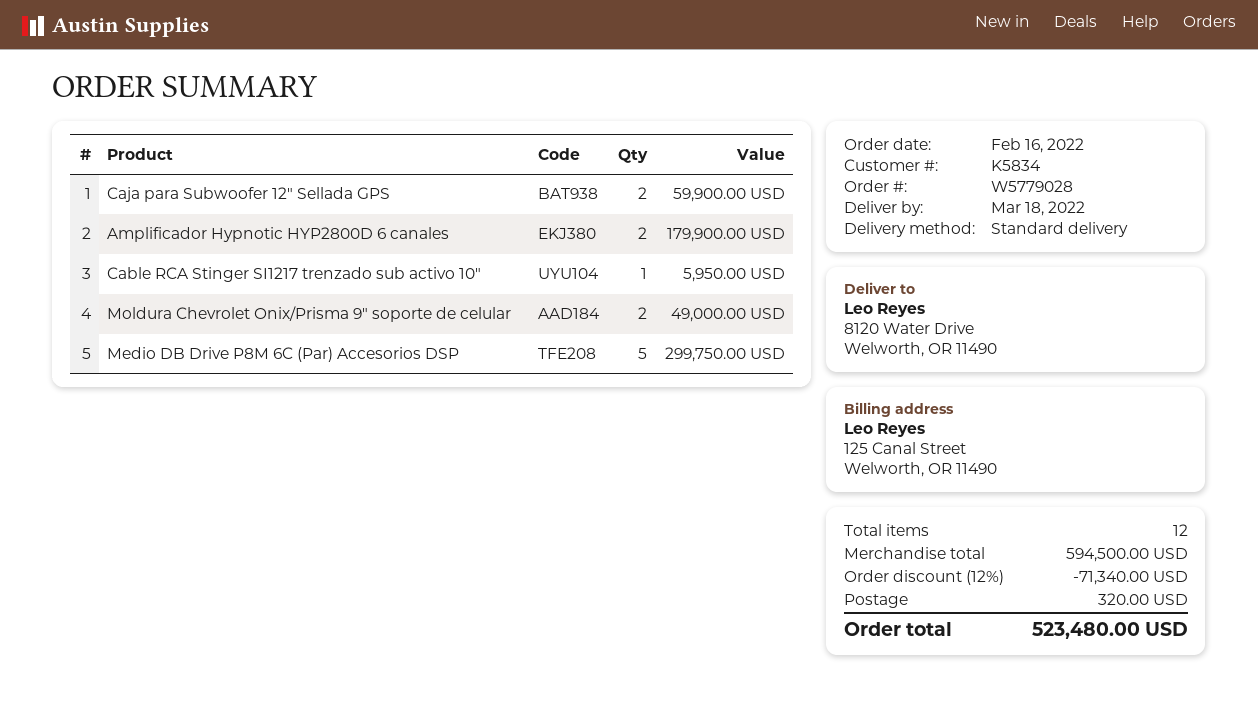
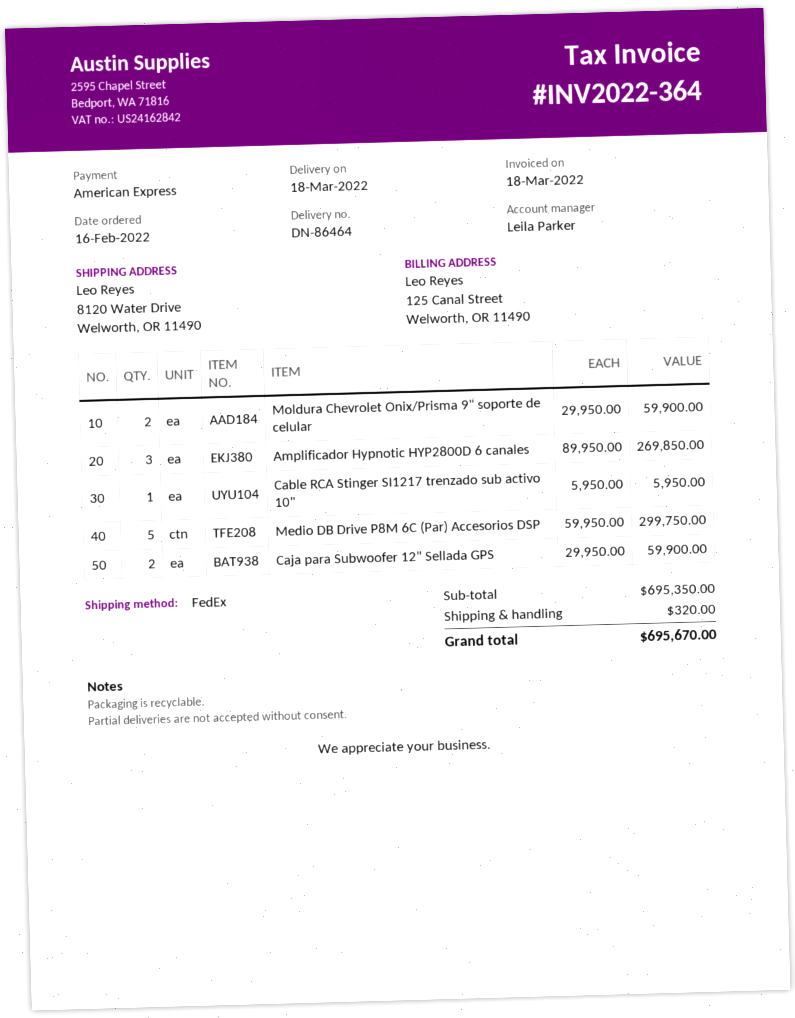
shipping method: standard -> FedEx
Amplificador Hypnotic HYP2800D 6 canales: 2 for 179900.00 -> 3 for 269850.00
Moldura Chevrolet Onix/Prisma 9" soporte de celular: 2 for 49000.00 -> 2 for 59900.00
subtotal: 594500.00 -> 695350.00
discount: 12% = 71340.00 -> none
total: 523480.00 -> 695670.00

